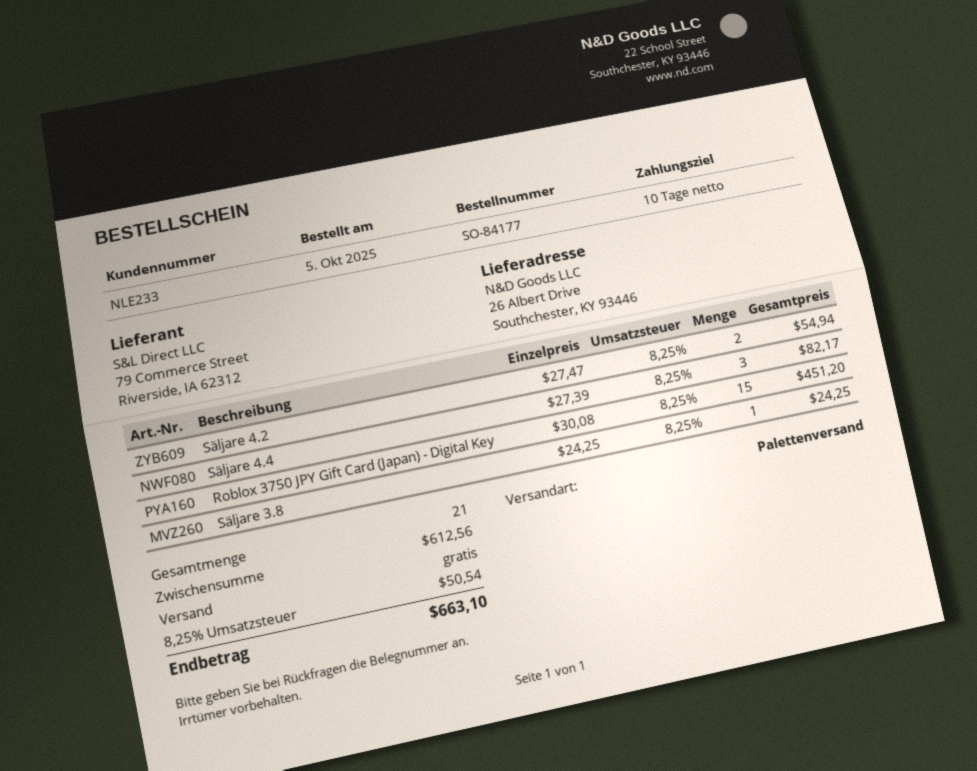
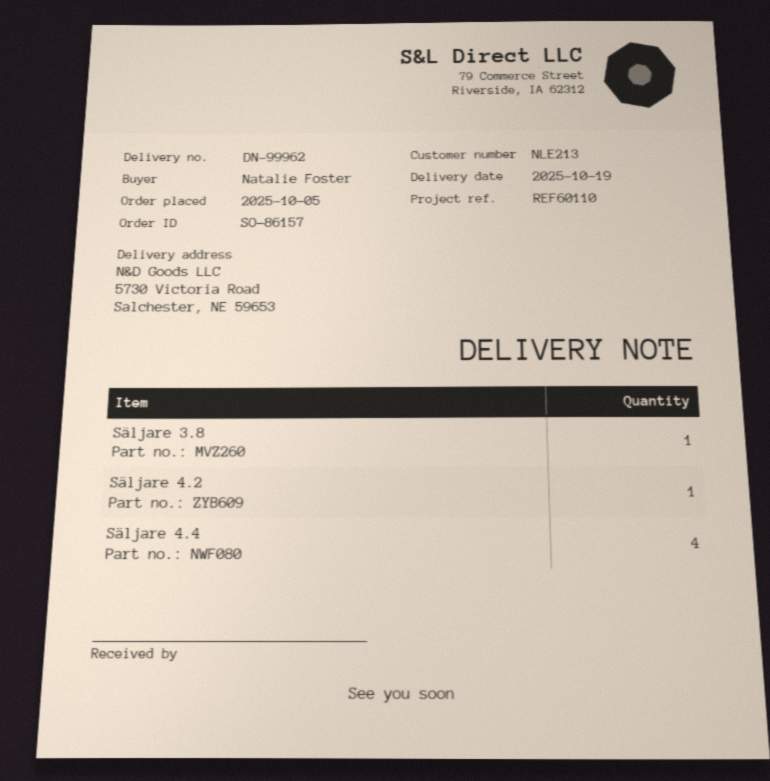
order number: SO-84177 -> SO-86157
customer number: NLE233 -> NLE213
ship to: 26 Albert Drive, Southchester, KY 93446 -> 5730 Victoria Road, Salchester, NE 59653
Säljare 4.2: 2 -> 1
Säljare 4.4: 3 -> 4
Roblox 3750 JPY Gift Card (Japan) - Digital Key: 15 -> none

